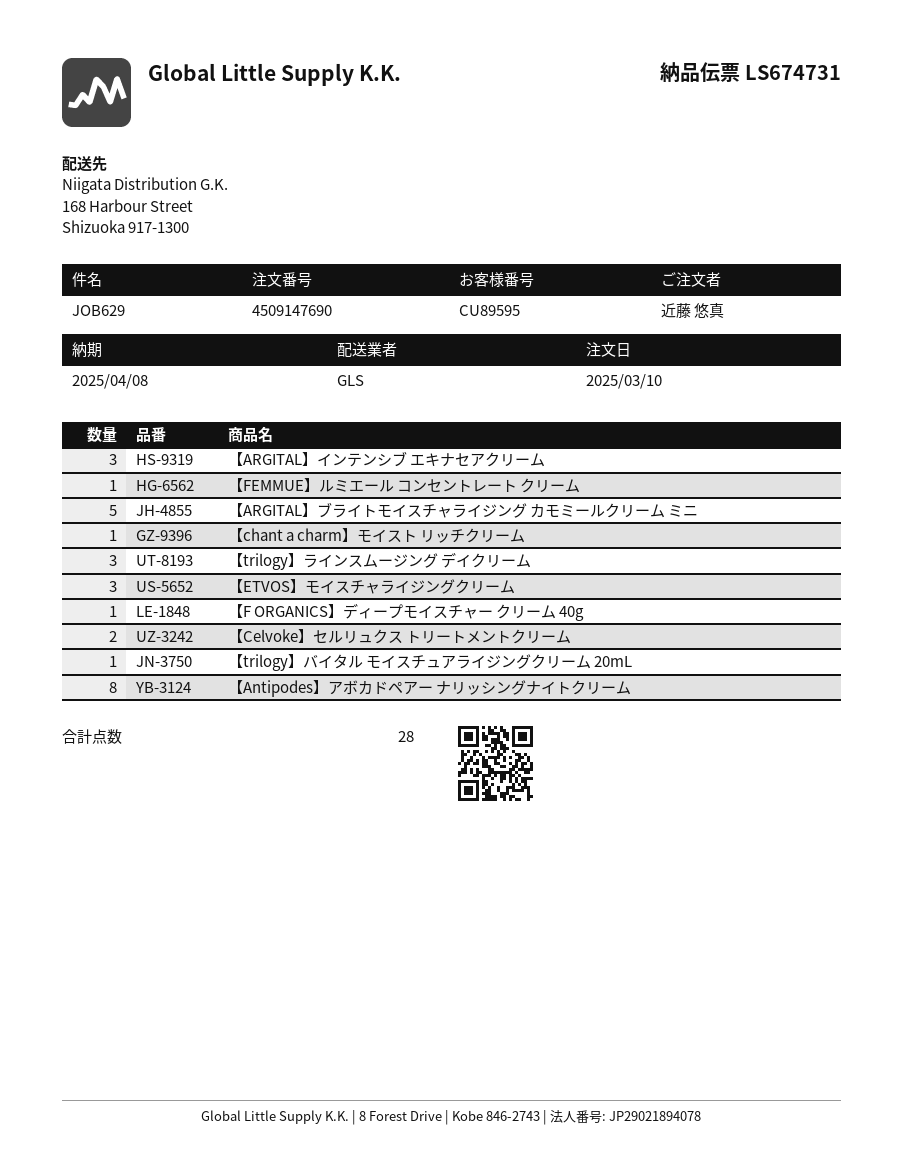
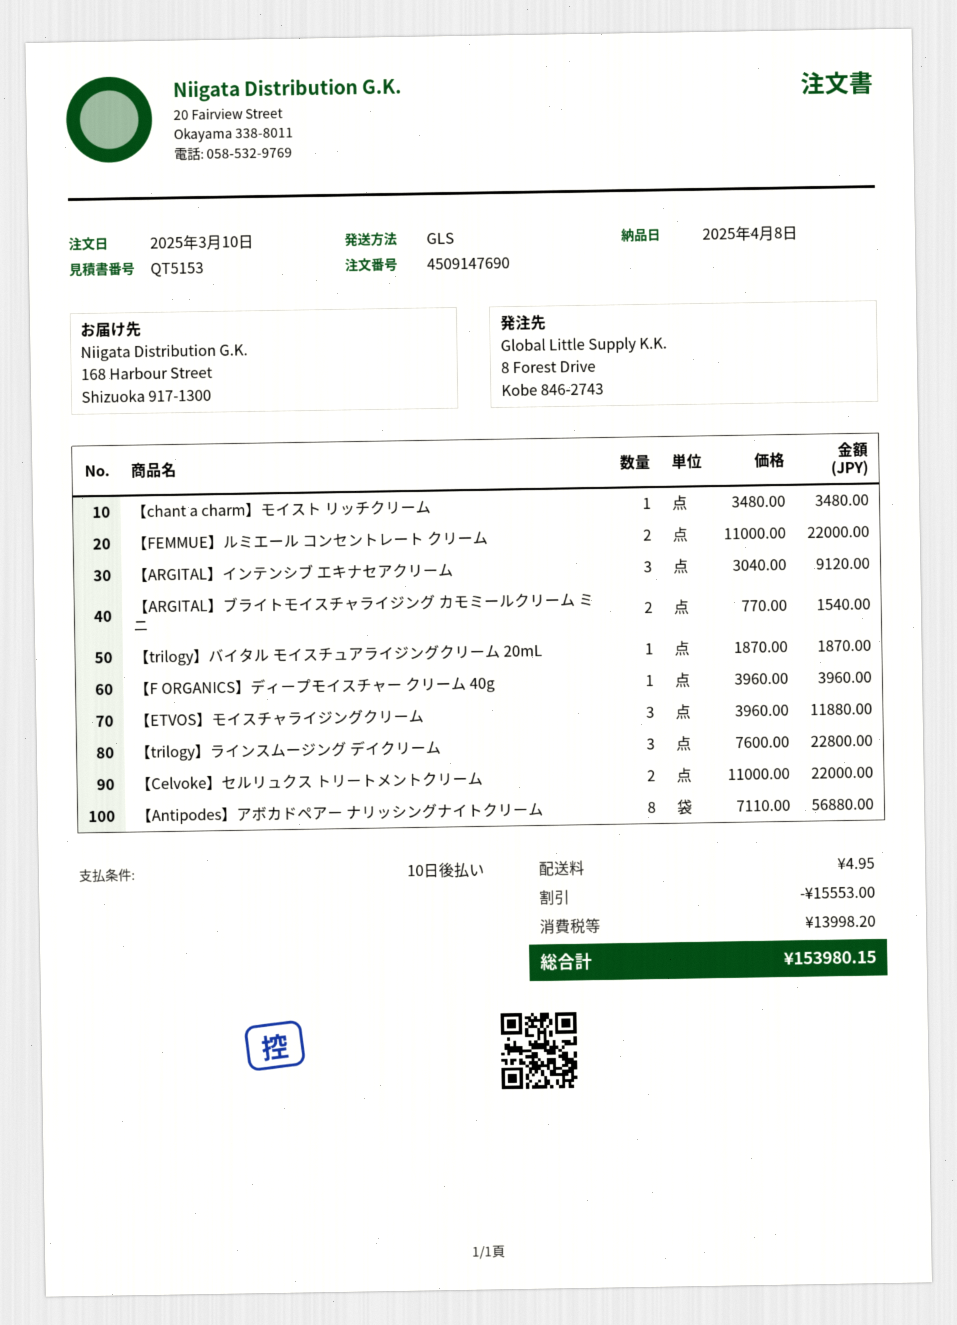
【FEMMUE】ルミエール コンセントレート クリーム: 1 -> 2
【ARGITAL】ブライトモイスチャライジング カモミールクリーム ミニ: 5 -> 2

